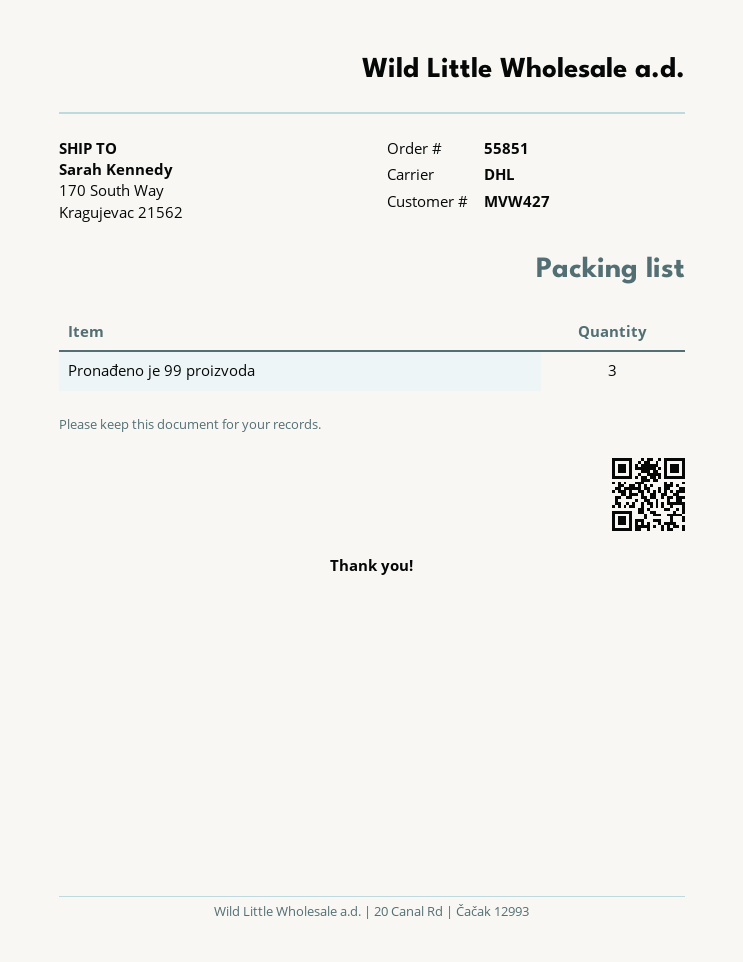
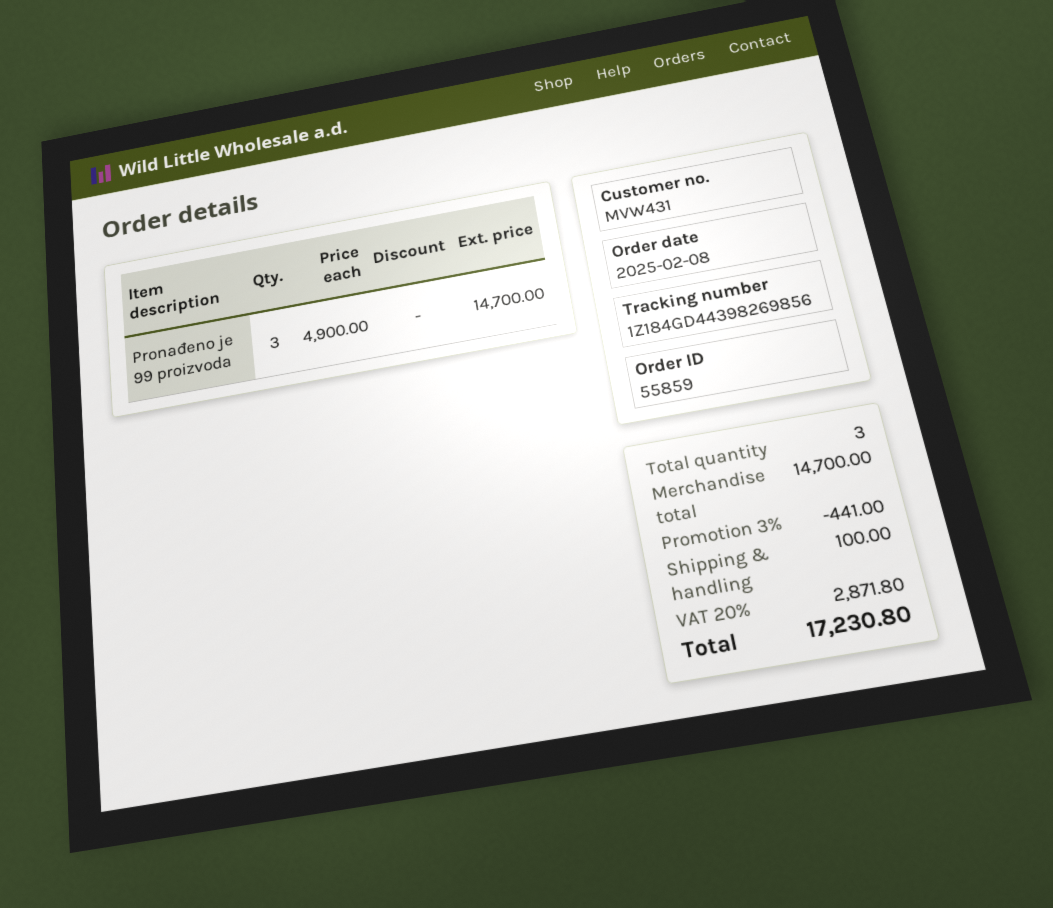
order number: 55851 -> 55859
customer number: MVW427 -> MVW431

